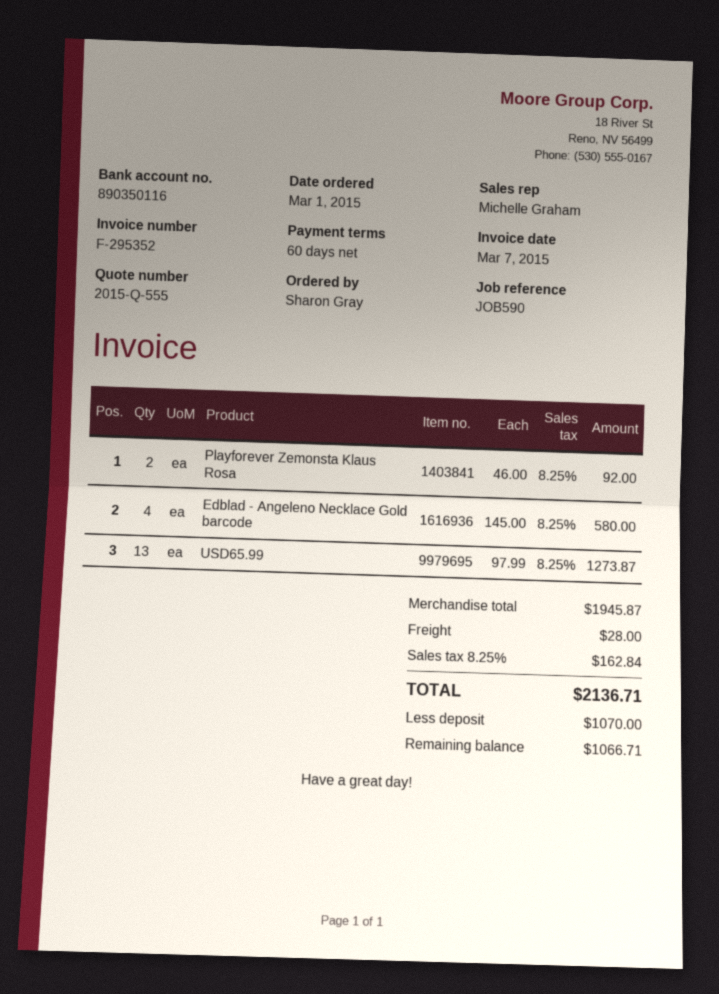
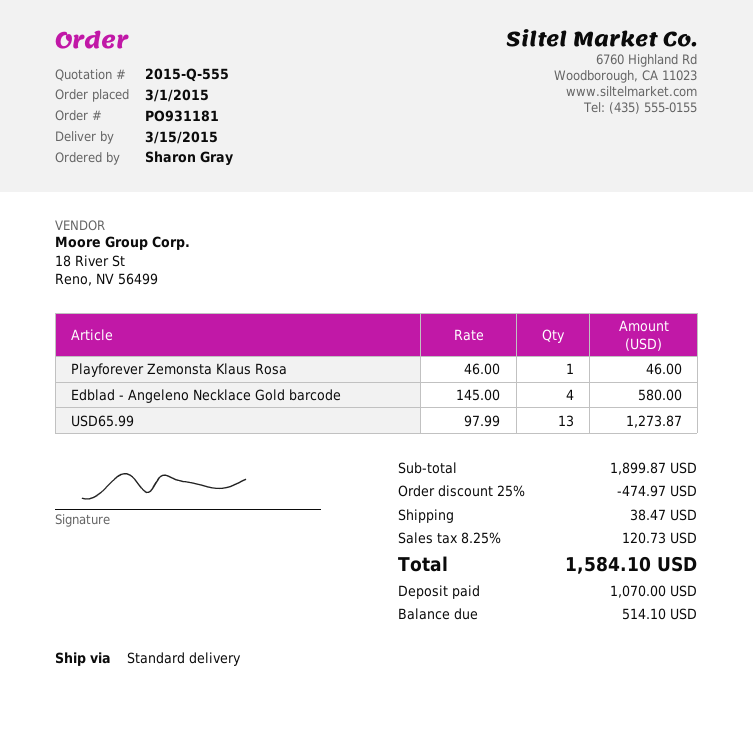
Playforever Zemonsta Klaus Rosa: 2 x 46.00 = 92.00 -> 1 x 46.00 = 46.00
subtotal: 1945.87 -> 1899.87
discount: none -> 25% = 474.97
shipping: 28.00 -> 38.47
tax: 8.25% = 162.84 -> 8.25% = 120.73
total: 2136.71 -> 1584.10
balance: 1066.71 -> 514.10

